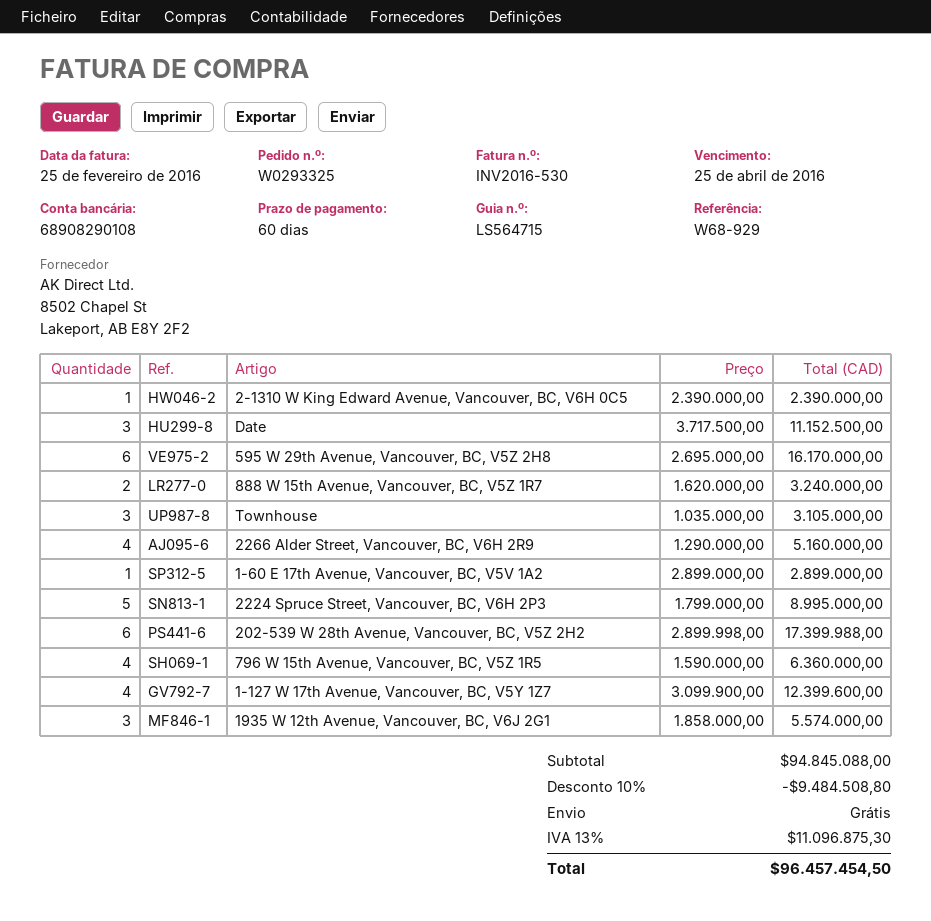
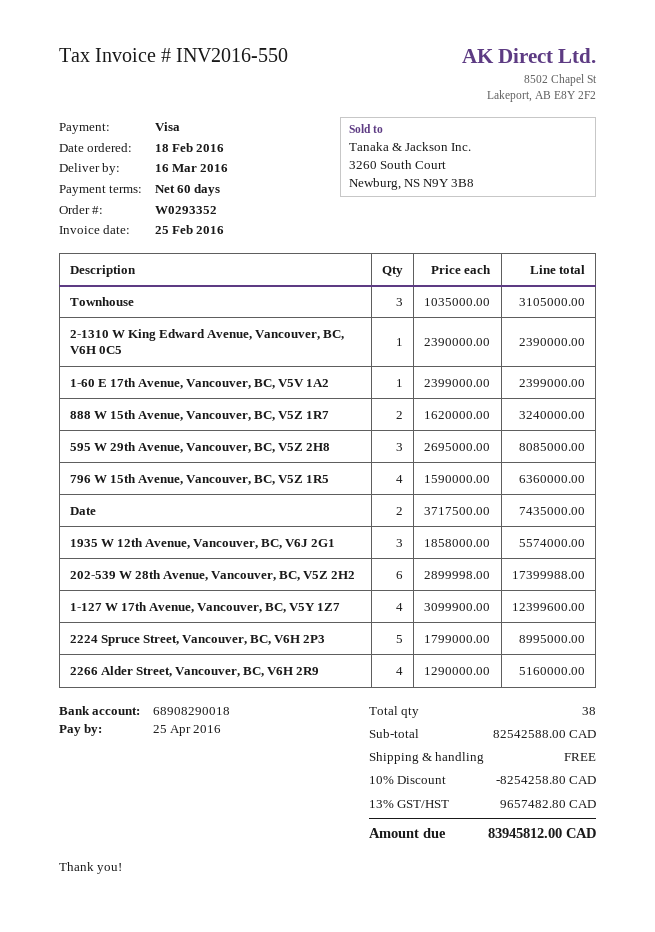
order number: W0293325 -> W0293352
invoice number: INV2016-530 -> INV2016-550
bank account: 68908290108 -> 68908290018
Date: 3 x 3717500.00 = 11152500.00 -> 2 x 3717500.00 = 7435000.00
595 W 29th Avenue, Vancouver, BC, V5Z 2H8: 6 x 2695000.00 = 16170000.00 -> 3 x 2695000.00 = 8085000.00
1-60 E 17th Avenue, Vancouver, BC, V5V 1A2: 1 x 2899000.00 = 2899000.00 -> 1 x 2399000.00 = 2399000.00
subtotal: 94845088.00 -> 82542588.00
discount: 10% = 9484508.80 -> 10% = 8254258.80
tax: 13% = 11096875.30 -> 13% = 9657482.80
total: 96457454.50 -> 83945812.00

